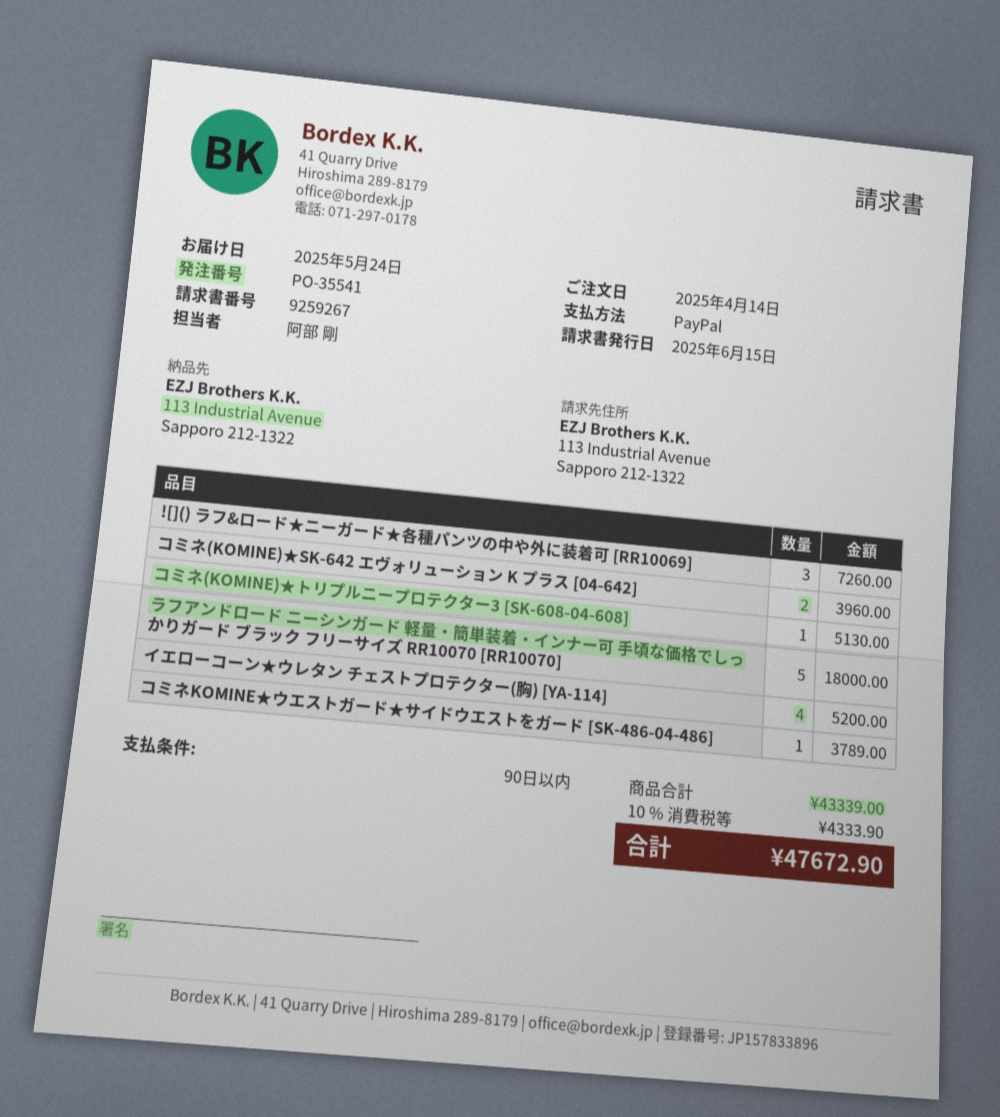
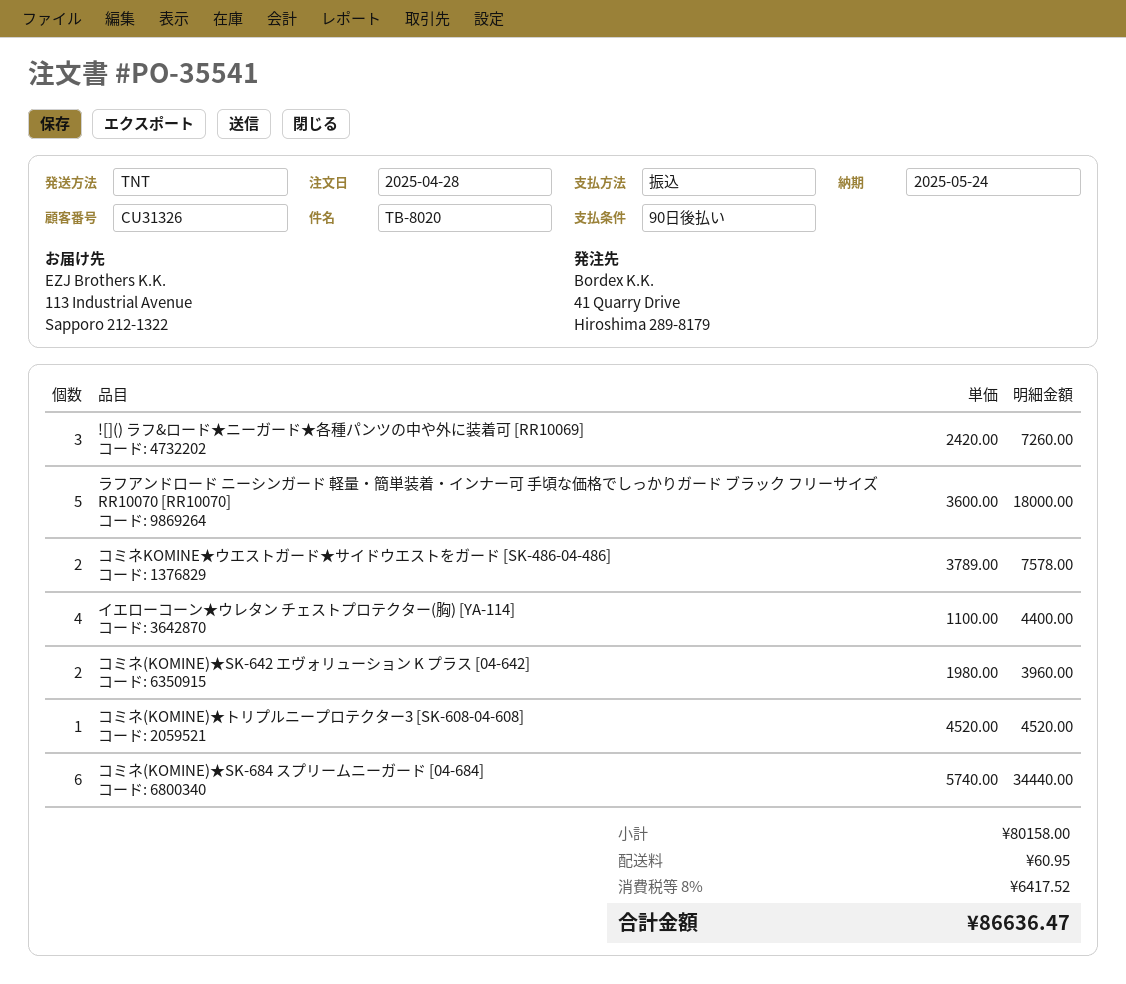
order date: 2025-04-14 -> 2025-04-28
payment method: PayPal -> bank transfer
コミネ(KOMINE)★トリプルニープロテクター3 [SK-608-04-608]: 1 for 5130.00 -> 1 for 4520.00
イエローコーン★ウレタン チェストプロテクター(胸) [YA-114]: 4 for 5200.00 -> 4 for 4400.00
コミネKOMINE★ウエストガード★サイドウエストをガード [SK-486-04-486]: 1 for 3789.00 -> 2 for 7578.00
コミネ(KOMINE)★SK-684 スプリームニーガード [04-684]: none -> 6 for 34440.00
subtotal: 43339.00 -> 80158.00
shipping: none -> 60.95
tax: 10% = 4333.90 -> 8% = 6417.52
total: 47672.90 -> 86636.47

